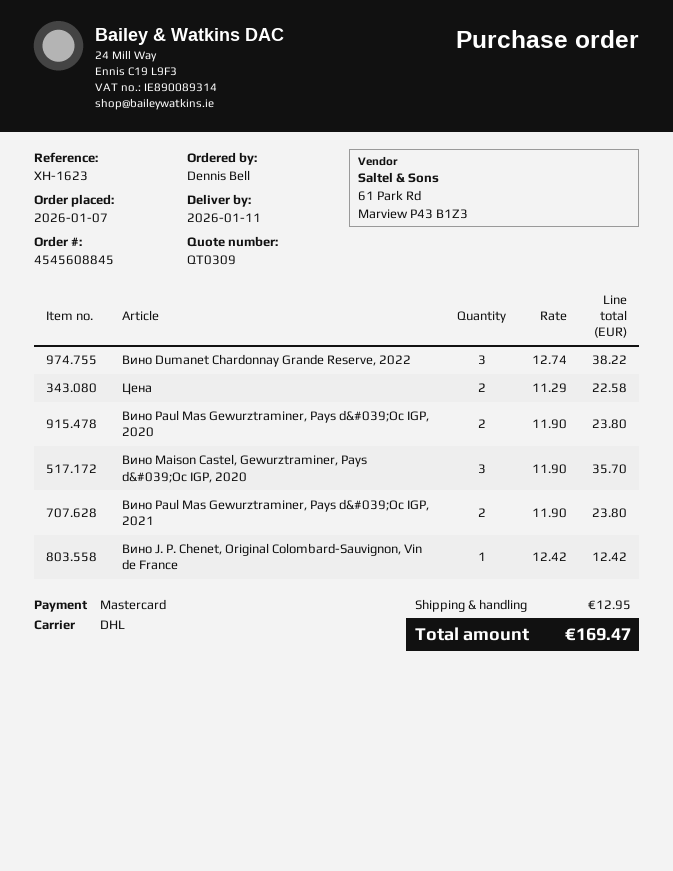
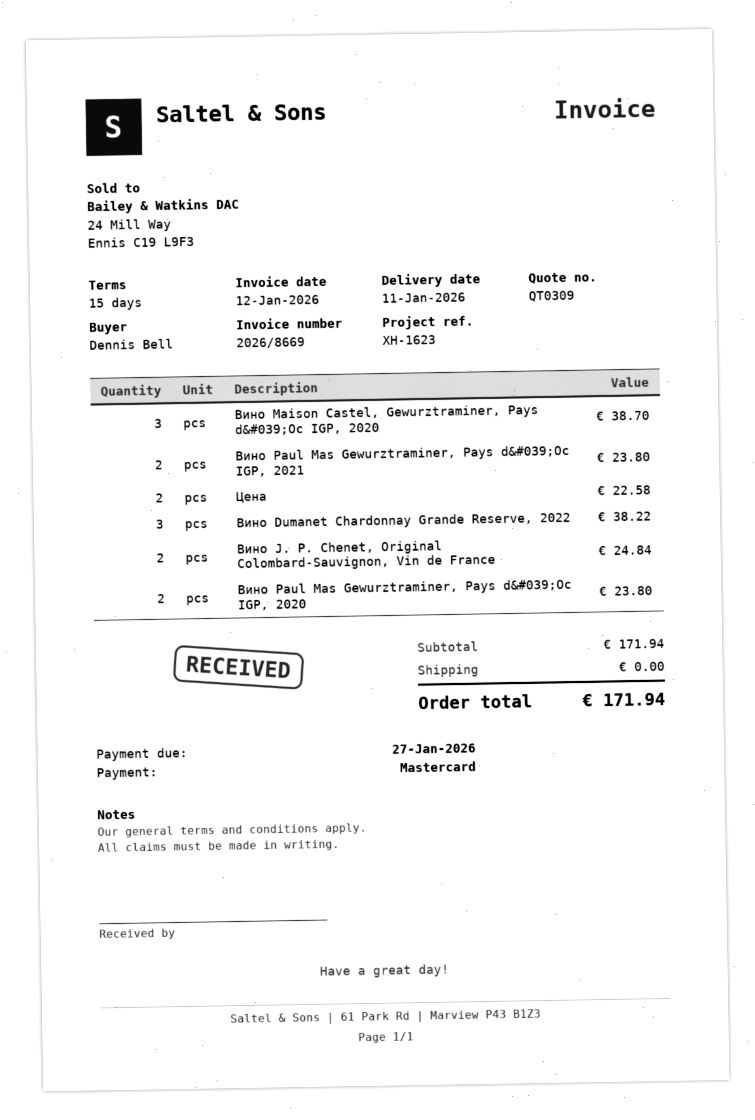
Вино Maison Castel, Gewurztraminer, Pays d&#039;Oc IGP, 2020: 3 for 35.70 -> 3 for 38.70
Вино J. P. Chenet, Original Colombard-Sauvignon, Vin de France: 1 for 12.42 -> 2 for 24.84
shipping: 12.95 -> 0.00
total: 169.47 -> 171.94

